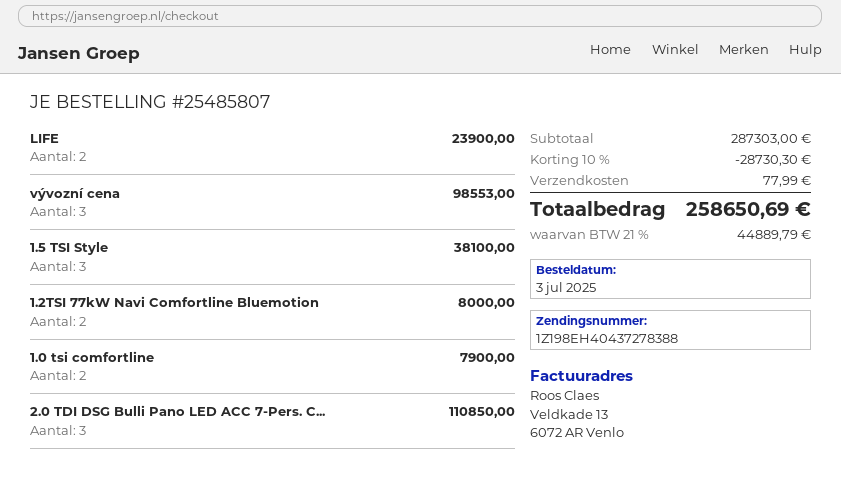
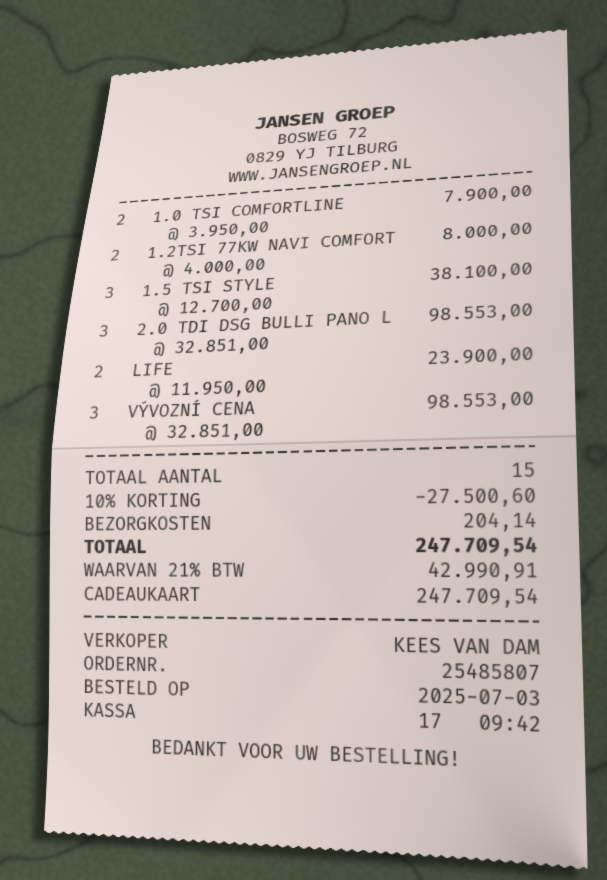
2.0 TDI DSG Bulli Pano LED ACC 7-Pers. C...: 3 for 110850.00 -> 3 for 98553.00
discount: 10% = 28730.30 -> 10% = 27500.60
shipping: 77.99 -> 204.14
tax: 21% = 44889.79 -> 21% = 42990.91
total: 258650.69 -> 247709.54

